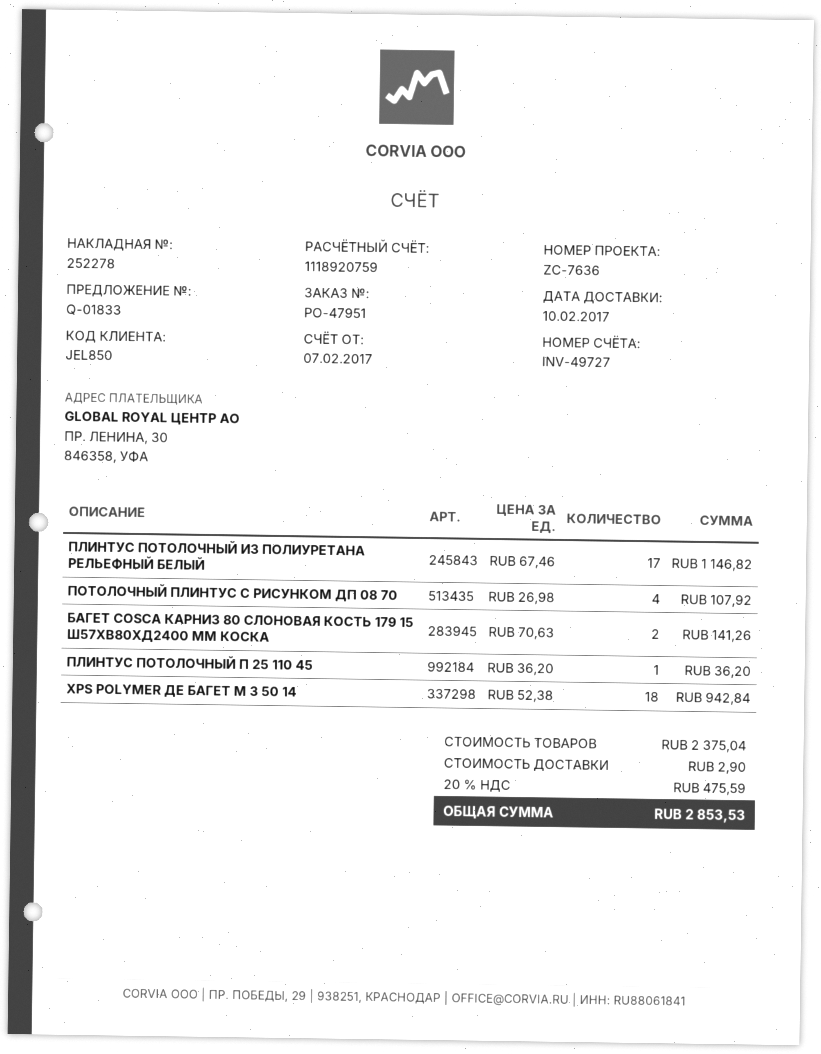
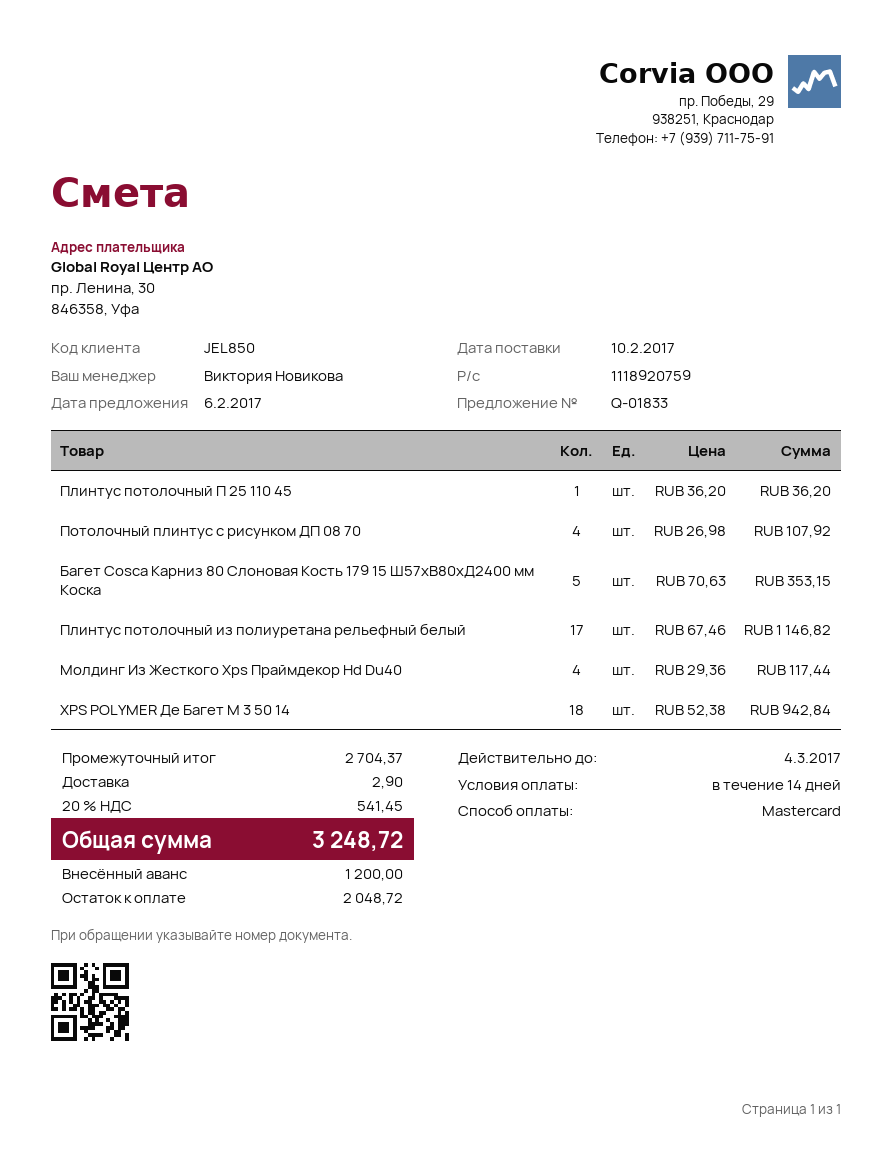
БАГЕТ COSCA КАРНИЗ 80 СЛОНОВАЯ КОСТЬ 179 15 Ш57ХВ80ХД2400 ММ КОСКА: 2 x 70.63 = 141.26 -> 5 x 70.63 = 353.15
Молдинг Из Жесткого Xps Праймдекор Hd Du40: none -> 4 x 29.36 = 117.44
subtotal: 2375.04 -> 2704.37
tax: 20% = 475.59 -> 20% = 541.45
total: 2853.53 -> 3248.72

